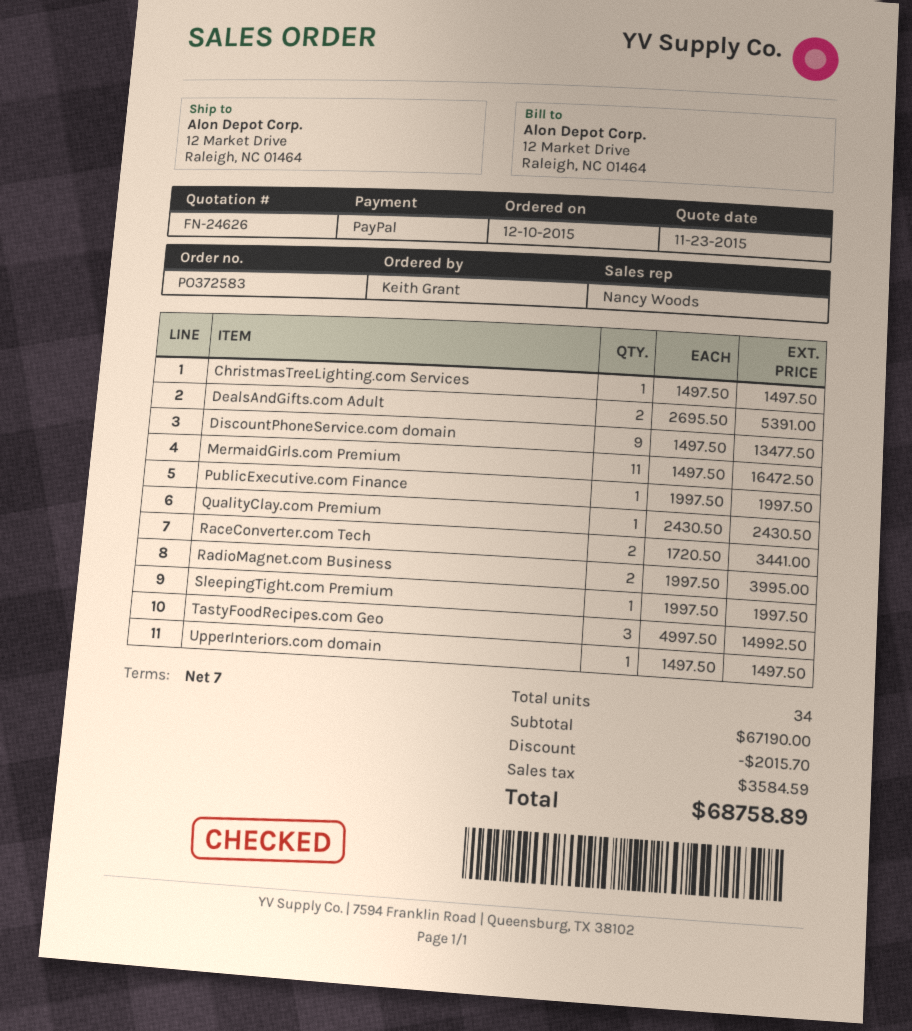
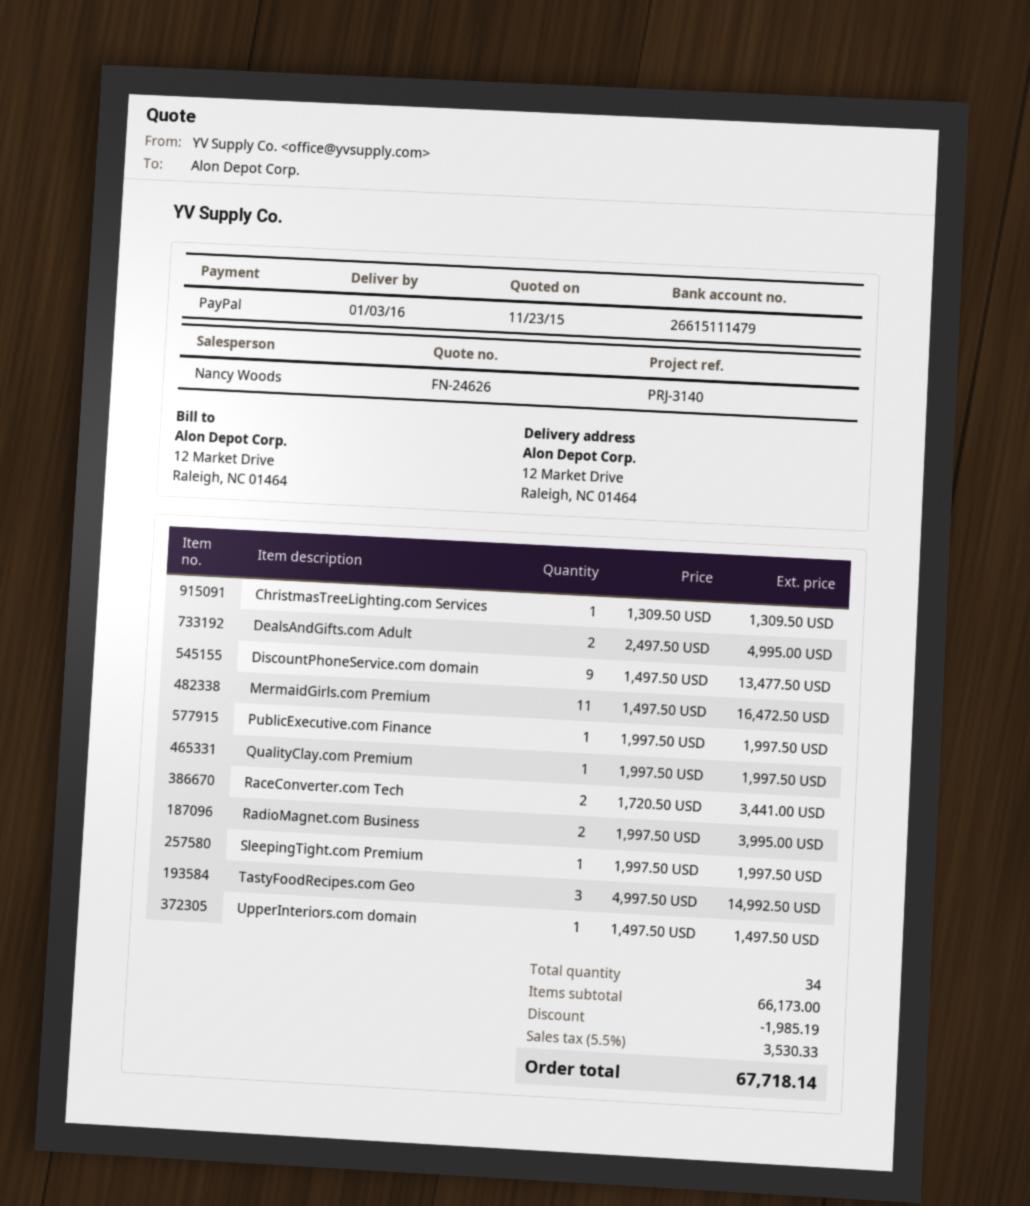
ChristmasTreeLighting.com Services: 1 x 1497.50 = 1497.50 -> 1 x 1309.50 = 1309.50
DealsAndGifts.com Adult: 2 x 2695.50 = 5391.00 -> 2 x 2497.50 = 4995.00
QualityClay.com Premium: 1 x 2430.50 = 2430.50 -> 1 x 1997.50 = 1997.50
subtotal: 67190.00 -> 66173.00
discount: 2015.70 -> 1985.19
tax: 3584.59 -> 3530.33
total: 68758.89 -> 67718.14

